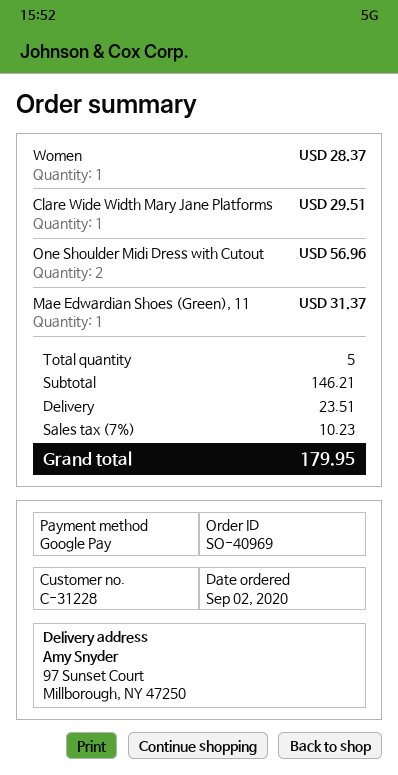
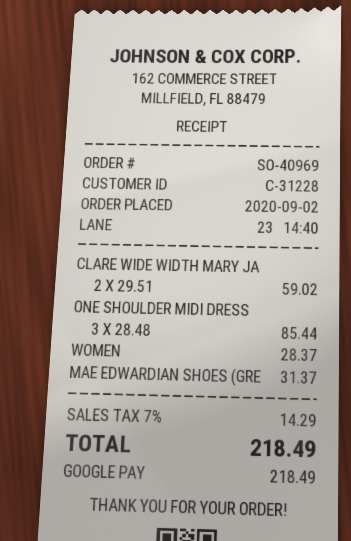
Clare Wide Width Mary Jane Platforms: 1 for 29.51 -> 2 for 59.02
One Shoulder Midi Dress with Cutout: 2 for 56.96 -> 3 for 85.44
shipping: 23.51 -> none
tax: 7% = 10.23 -> 7% = 14.29
total: 179.95 -> 218.49

